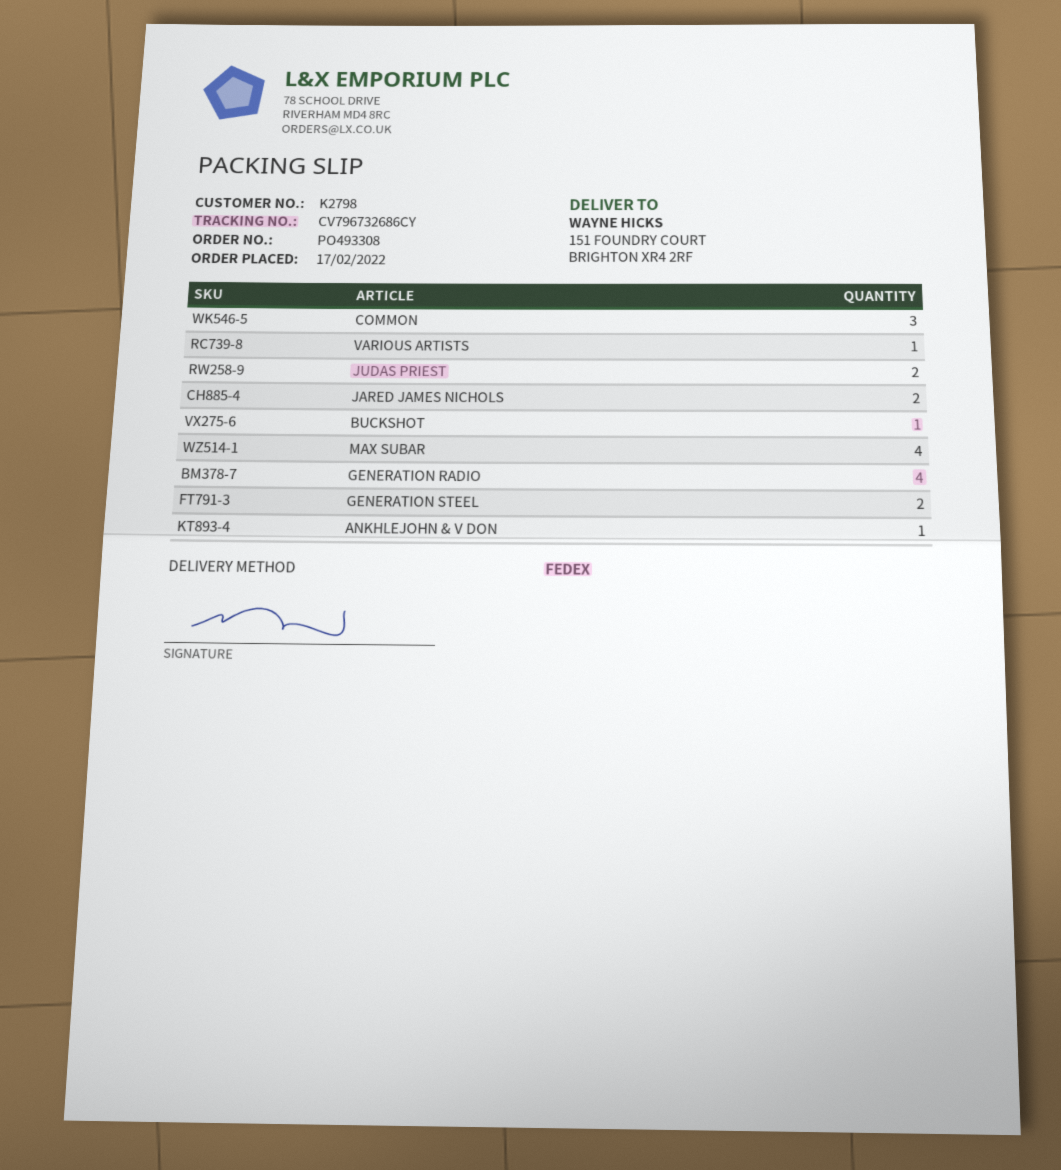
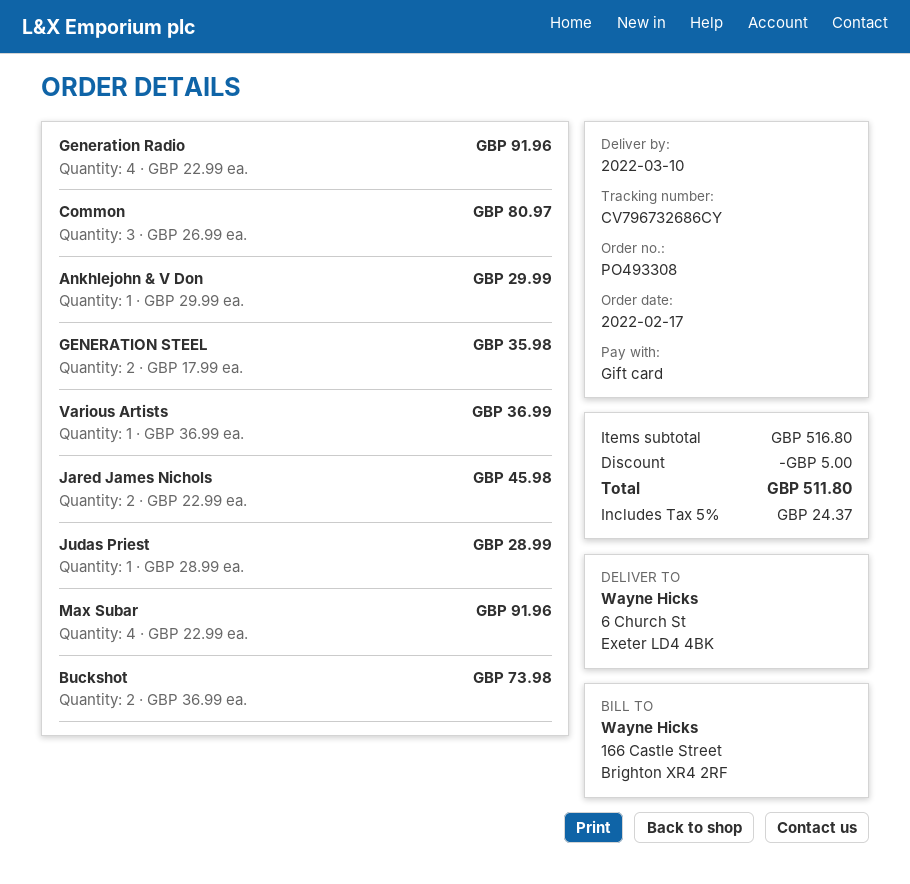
ship to: 151 FOUNDRY COURT, BRIGHTON XR4 2RF -> 6 Church St, Exeter LD4 4BK
JUDAS PRIEST: 2 -> 1
BUCKSHOT: 1 -> 2

